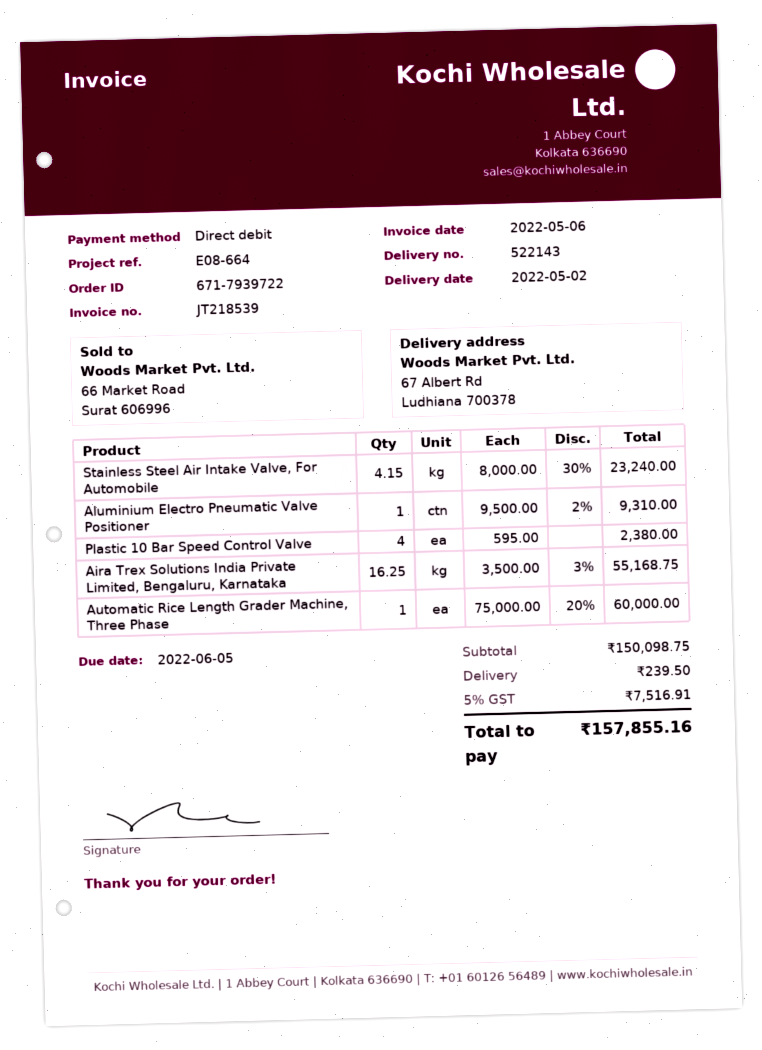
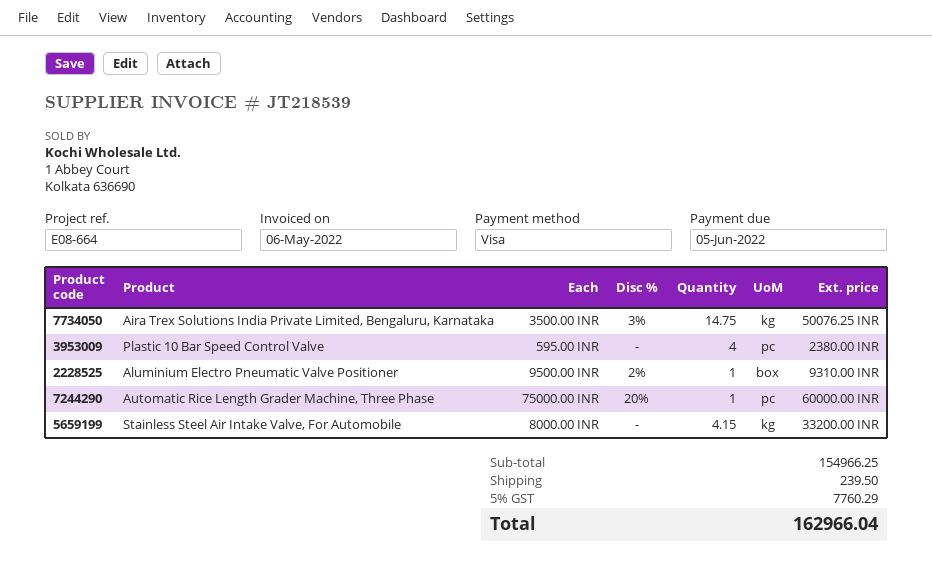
payment method: direct debit -> Visa
Stainless Steel Air Intake Valve, For Automobile: 4.15 x 8000.00 - 30% = 23240.00 -> 4.15 x 8000.00 = 33200.00
Aira Trex Solutions India Private Limited, Bengaluru, Karnataka: 16.25 x 3500.00 - 3% = 55168.75 -> 14.75 x 3500.00 - 3% = 50076.25
subtotal: 150098.75 -> 154966.25
tax: 5% = 7516.91 -> 5% = 7760.29
total: 157855.16 -> 162966.04

